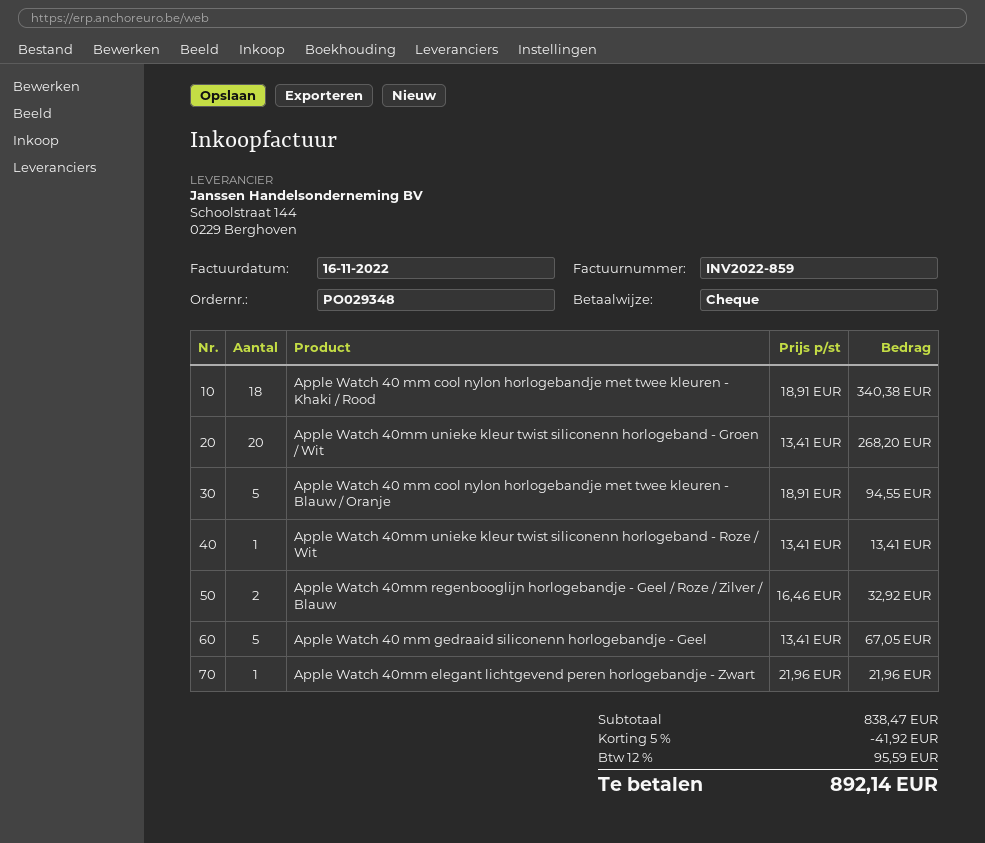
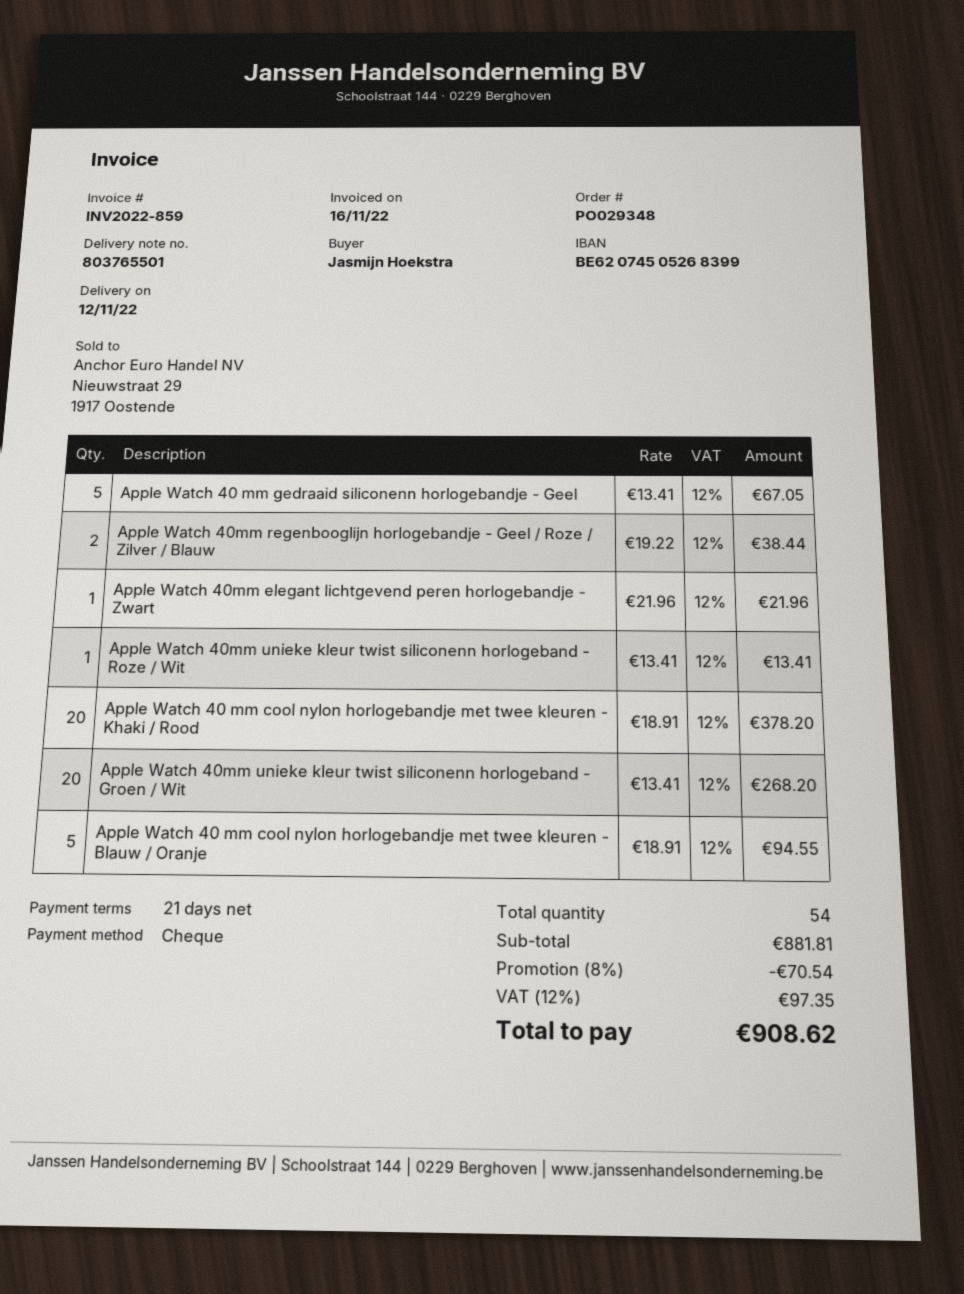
Apple Watch 40 mm cool nylon horlogebandje met twee kleuren - Khaki / Rood: 18 x 18.91 = 340.38 -> 20 x 18.91 = 378.20
Apple Watch 40mm regenbooglijn horlogebandje - Geel / Roze / Zilver / Blauw: 2 x 16.46 = 32.92 -> 2 x 19.22 = 38.44
subtotal: 838.47 -> 881.81
discount: 5% = 41.92 -> 8% = 70.54
tax: 12% = 95.59 -> 12% = 97.35
total: 892.14 -> 908.62

